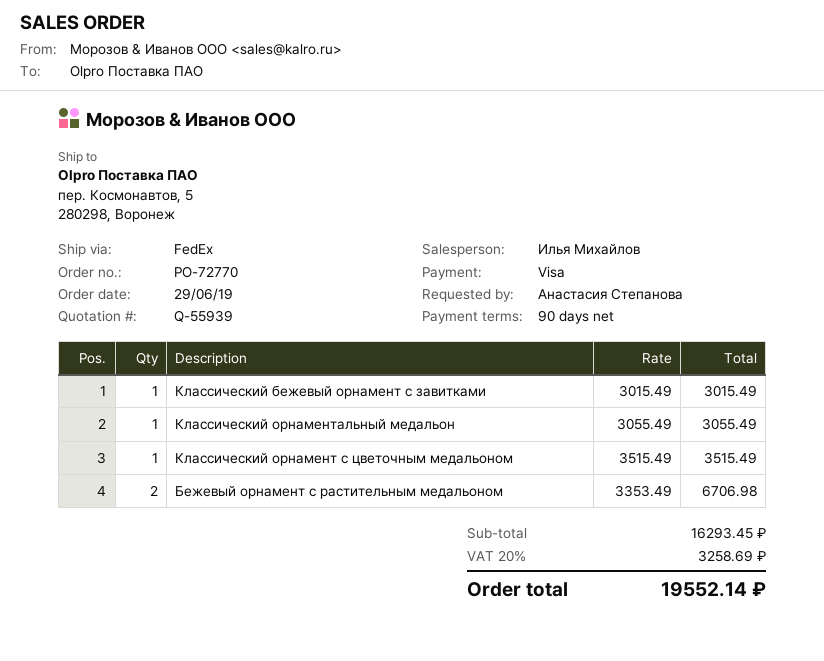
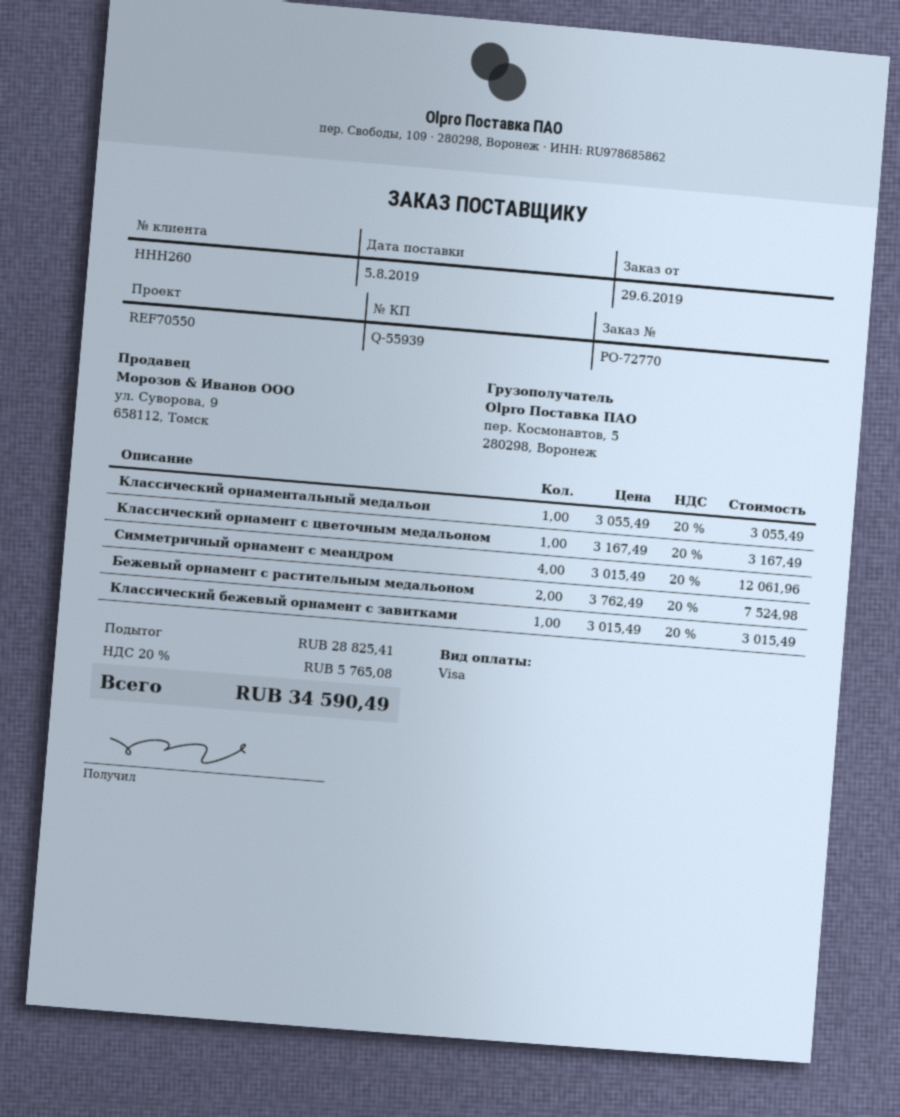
Классический орнамент с цветочным медальоном: 1 x 3515.49 = 3515.49 -> 1 x 3167.49 = 3167.49
Бежевый орнамент с растительным медальоном: 2 x 3353.49 = 6706.98 -> 2 x 3762.49 = 7524.98
Симметричный орнамент с меандром: none -> 4 x 3015.49 = 12061.96
subtotal: 16293.45 -> 28825.41
tax: 20% = 3258.69 -> 20% = 5765.08
total: 19552.14 -> 34590.49

